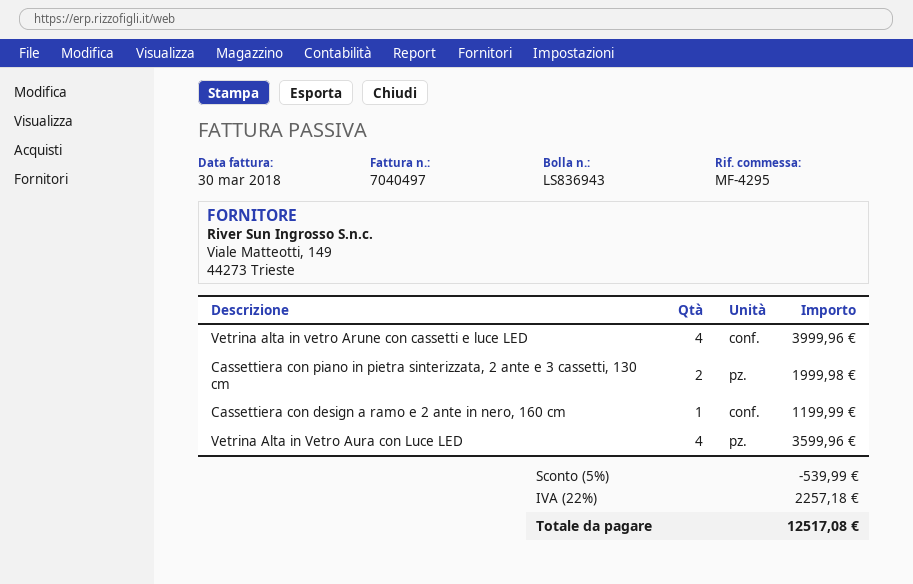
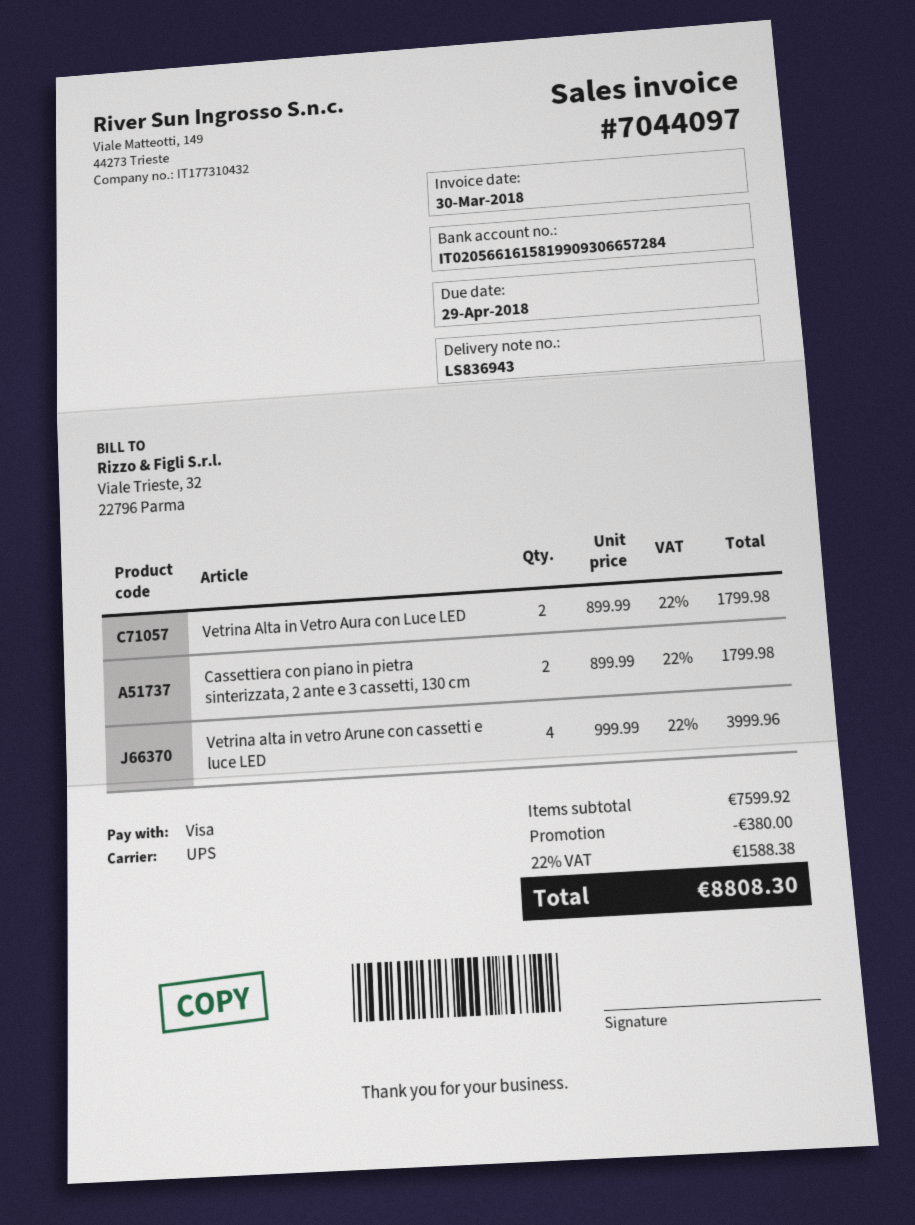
invoice number: 7040497 -> 7044097
Cassettiera con piano in pietra sinterizzata, 2 ante e 3 cassetti, 130 cm: 2 for 1999.98 -> 2 for 1799.98
Cassettiera con design a ramo e 2 ante in nero, 160 cm: 1 for 1199.99 -> none
Vetrina Alta in Vetro Aura con Luce LED: 4 for 3599.96 -> 2 for 1799.98
discount: 539.99 -> 380.00
tax: 22% = 2257.18 -> 22% = 1588.38
total: 12517.08 -> 8808.30

